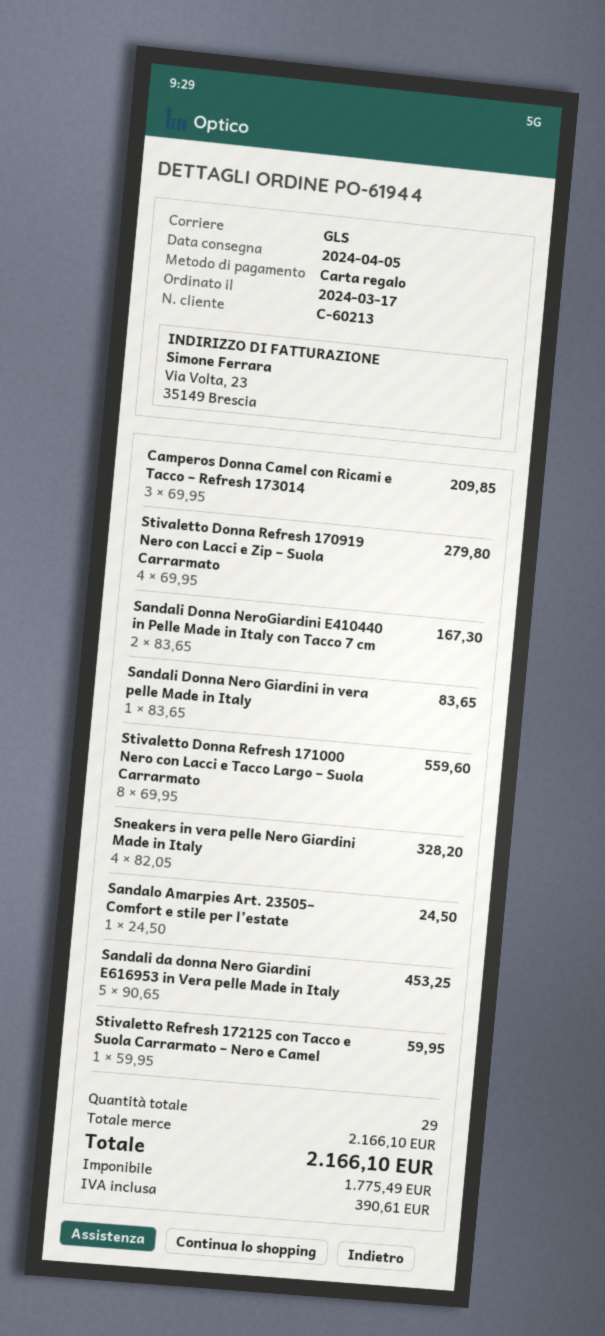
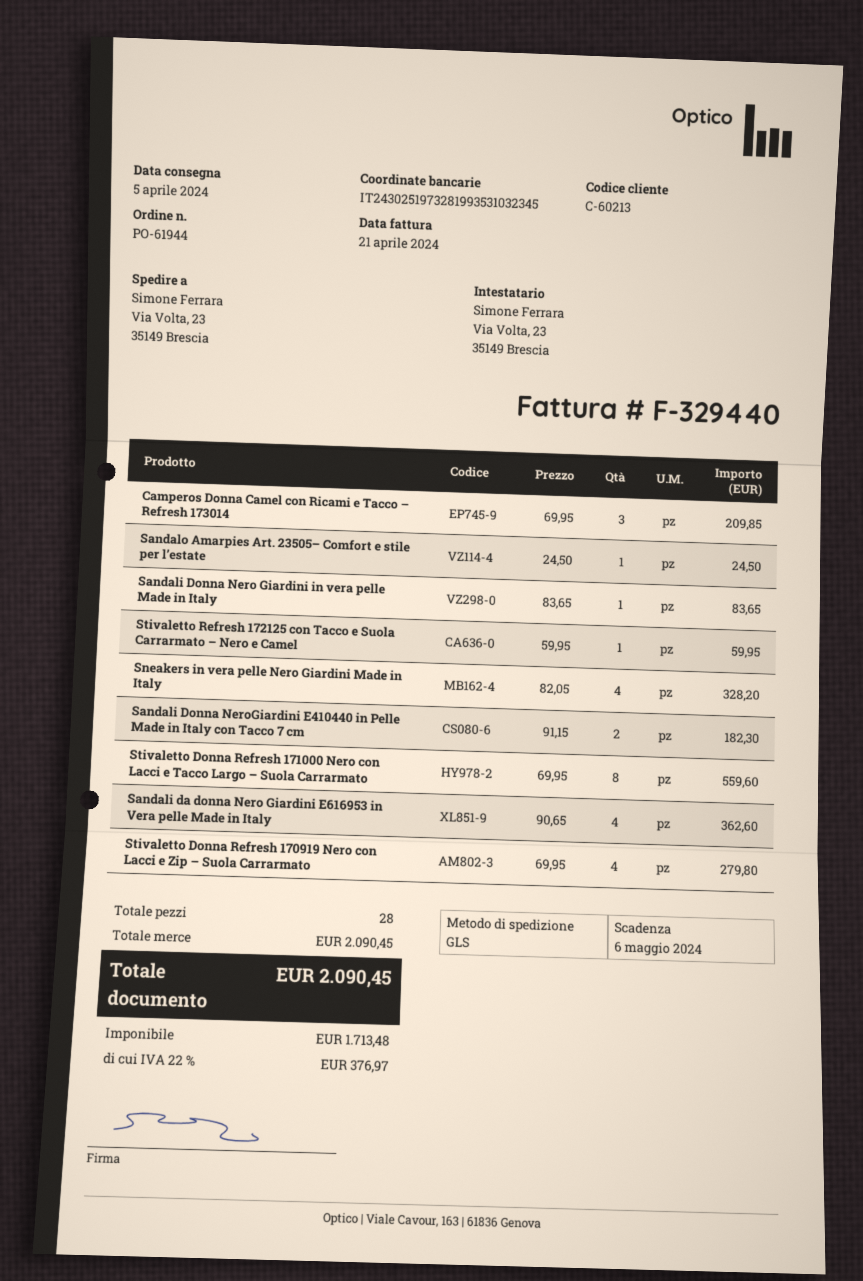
Sandali Donna NeroGiardini E410440 in Pelle Made in Italy con Tacco 7 cm: 2 x 83.65 = 167.30 -> 2 x 91.15 = 182.30
Sandali da donna Nero Giardini E616953 in Vera pelle Made in Italy: 5 x 90.65 = 453.25 -> 4 x 90.65 = 362.60
total quantity: 29 -> 28
subtotal: 2166.10 -> 2090.45
net: 1775.49 -> 1713.48
tax: 390.61 -> 376.97
total: 2166.10 -> 2090.45

